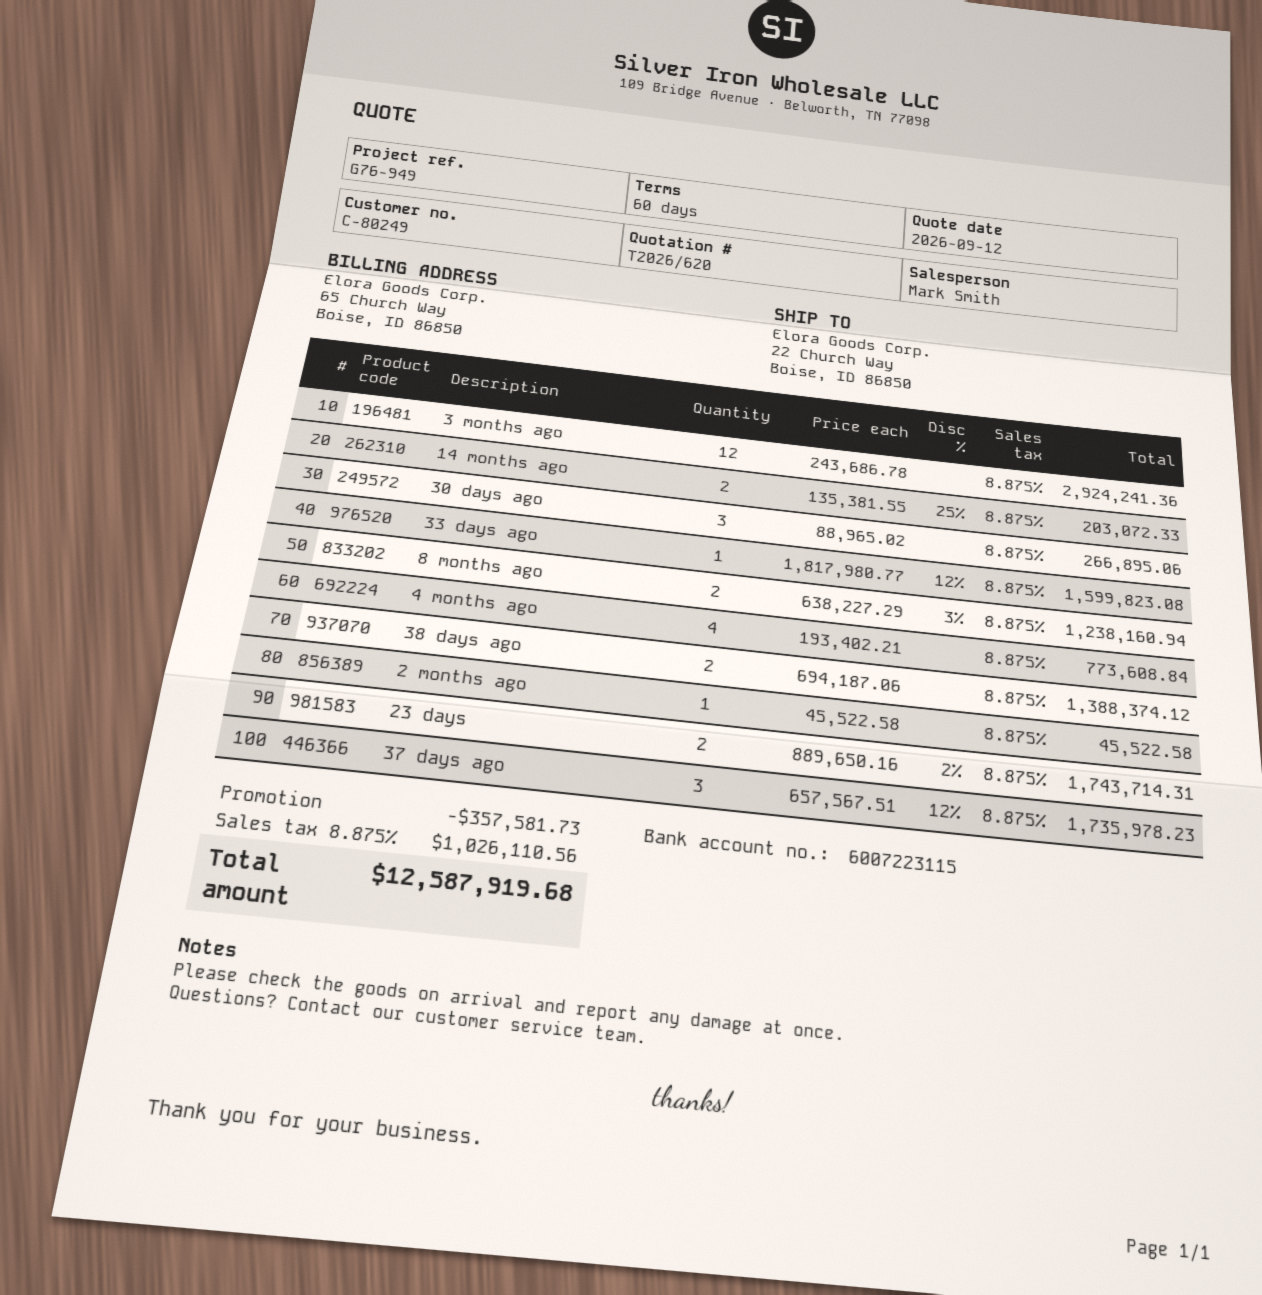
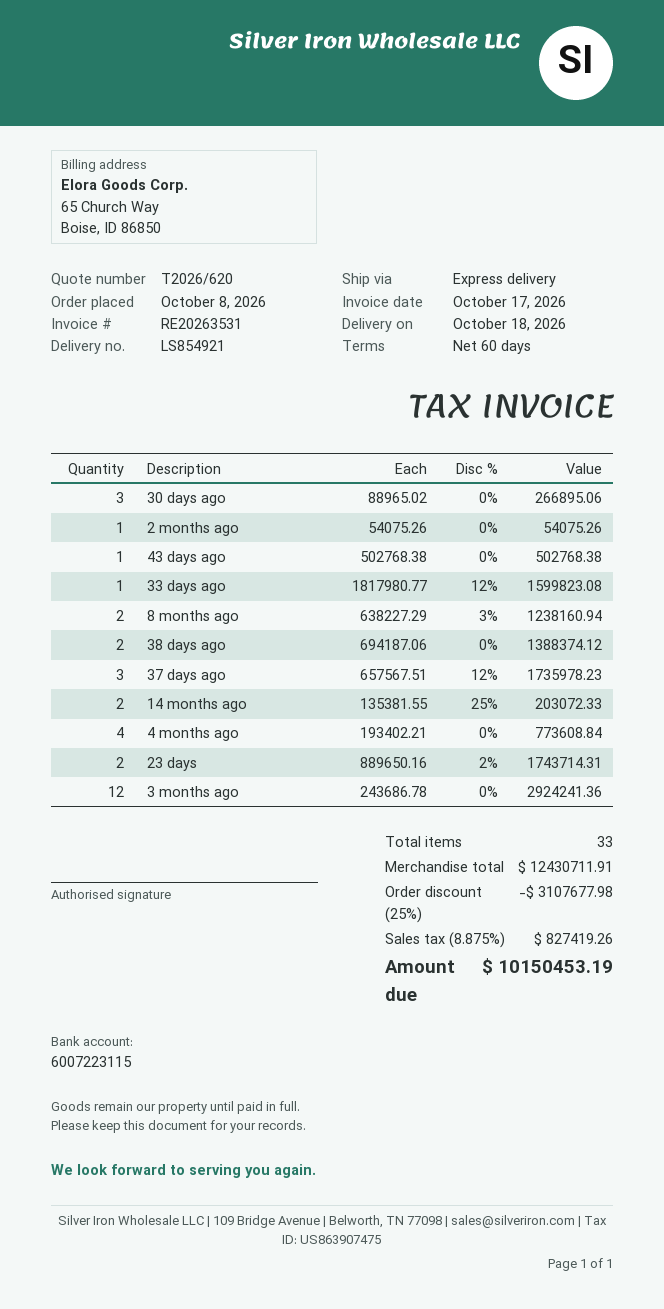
2 months ago: 1 x 45522.58 = 45522.58 -> 1 x 54075.26 = 54075.26
43 days ago: none -> 1 x 502768.38 = 502768.38
discount: 357581.73 -> 3107677.98
tax: 8.875% = 1026110.56 -> 8.875% = 827419.26
total: 12587919.68 -> 10150453.19

